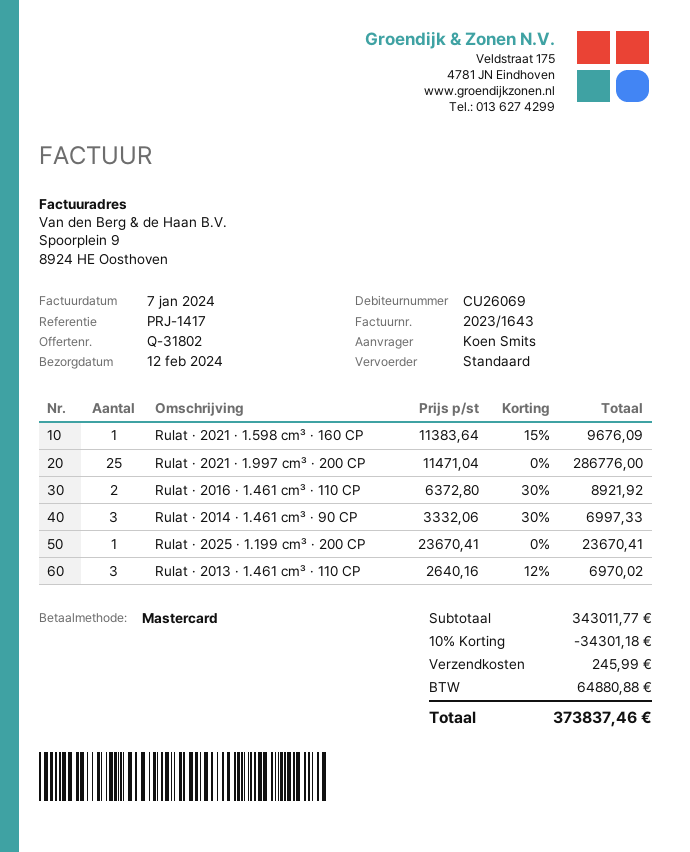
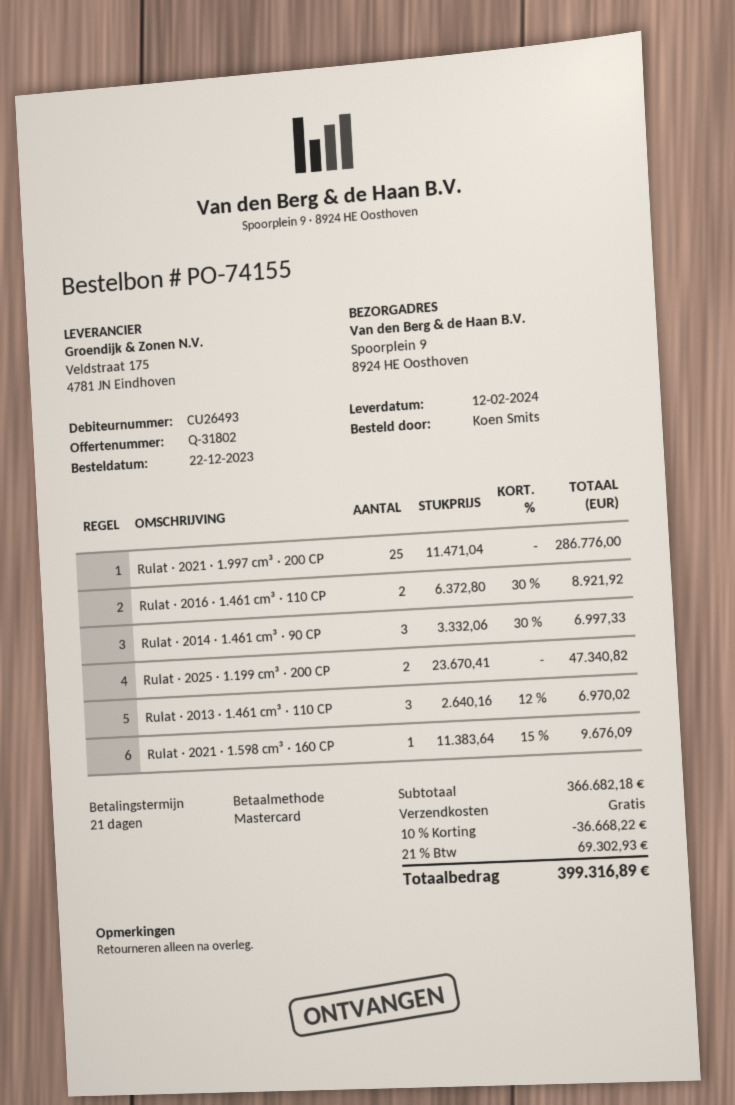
customer number: CU26069 -> CU26493
Rulat · 2025 · 1.199 cm³ · 200 CP: 1 x 23670.41 = 23670.41 -> 2 x 23670.41 = 47340.82
subtotal: 343011.77 -> 366682.18
discount: 10% = 34301.18 -> 10% = 36668.22
shipping: 245.99 -> 0.00
tax: 64880.88 -> 69302.93
total: 373837.46 -> 399316.89

